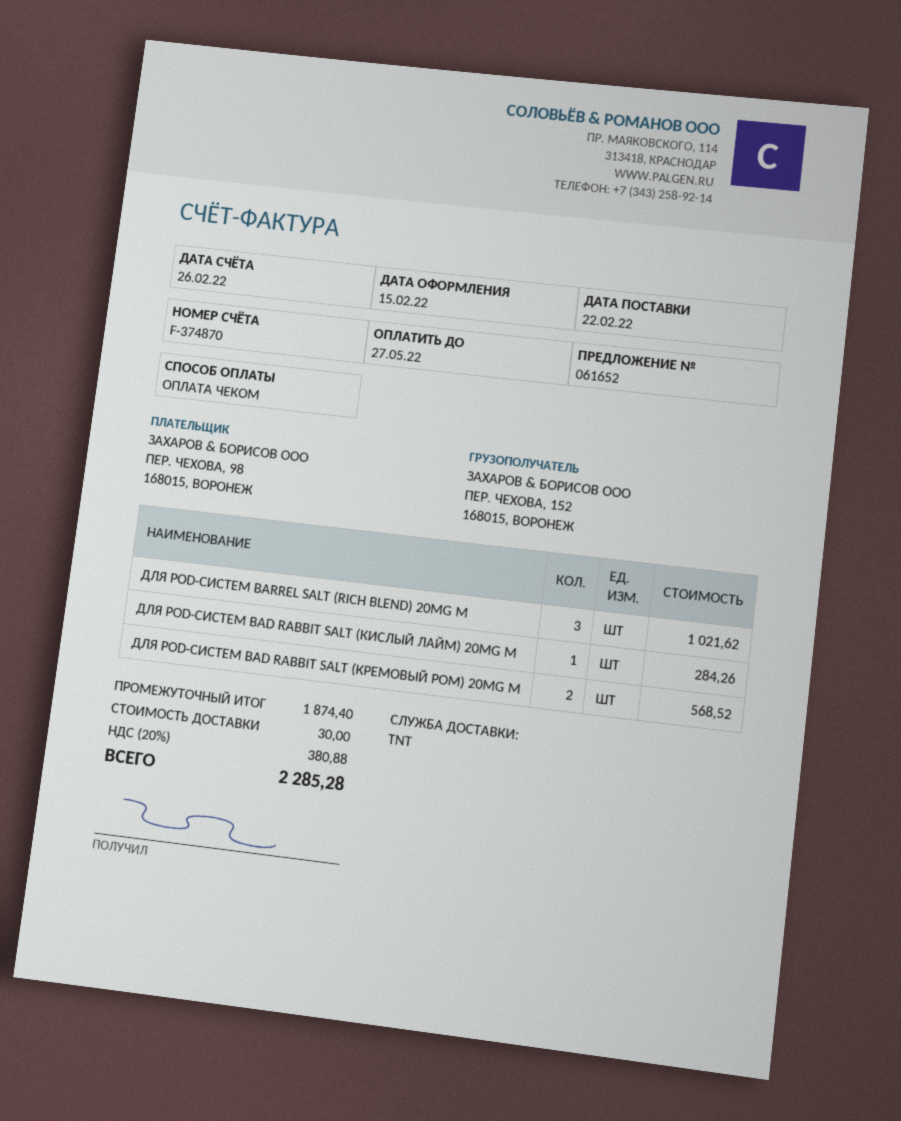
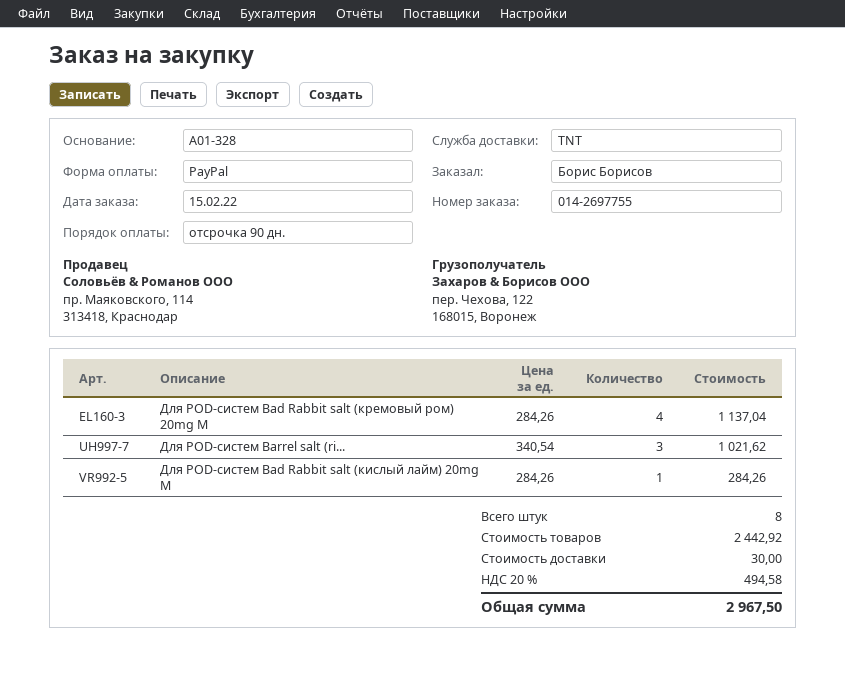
payment method: cheque -> PayPal
ship to: ПЕР. ЧЕХОВА, 152, 168015, ВОРОНЕЖ -> пер. Чехова, 122, 168015, Воронеж
ДЛЯ POD-СИСТЕМ BAD RABBIT SALT (КРЕМОВЫЙ РОМ) 20MG M: 2 for 568.52 -> 4 for 1137.04
subtotal: 1874.40 -> 2442.92
tax: 20% = 380.88 -> 20% = 494.58
total: 2285.28 -> 2967.50

